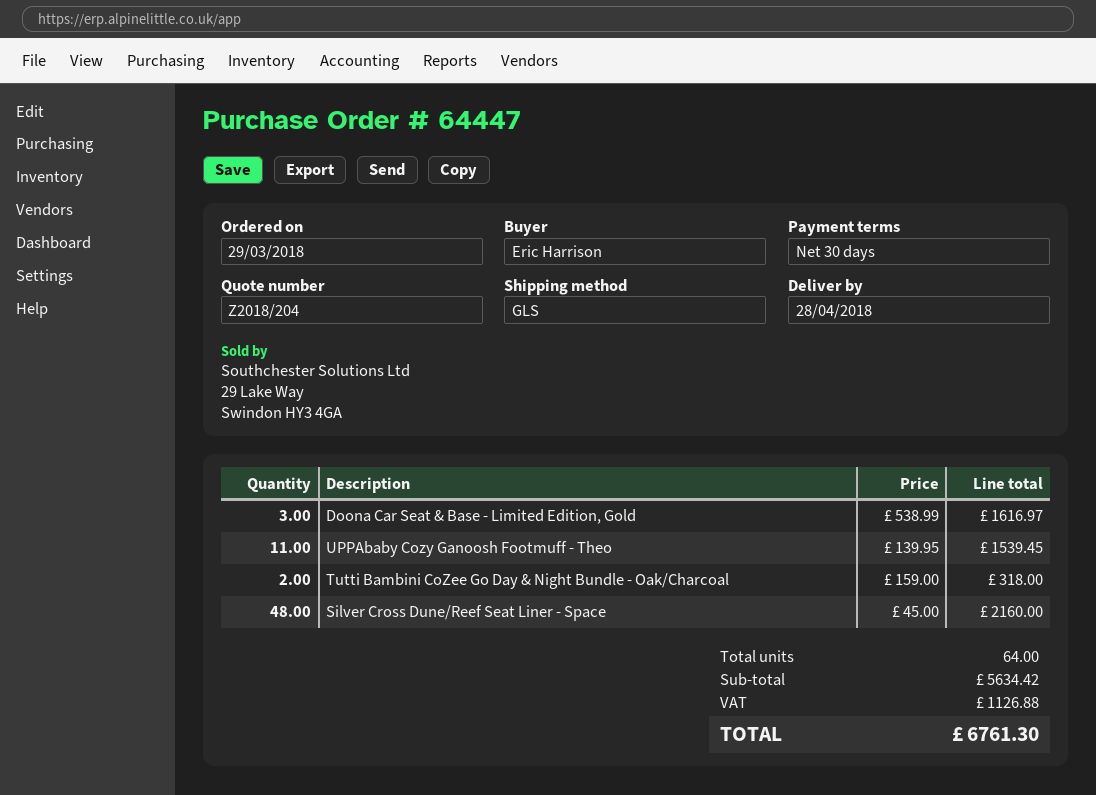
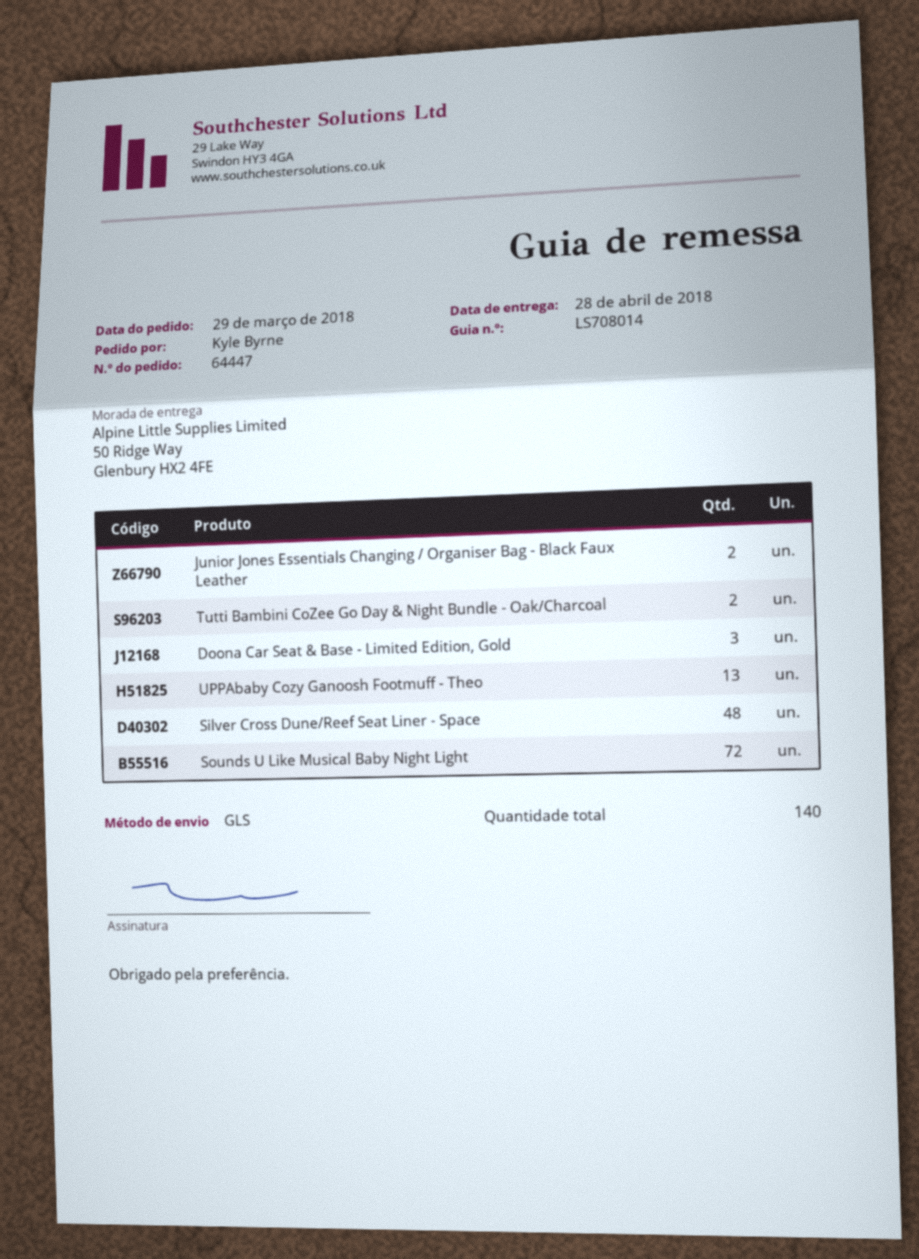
ordered by: Eric Harrison -> Kyle Byrne
UPPAbaby Cozy Ganoosh Footmuff - Theo: 11 -> 13
Junior Jones Essentials Changing / Organiser Bag - Black Faux Leather: none -> 2
Sounds U Like Musical Baby Night Light: none -> 72
total quantity: 64 -> 140

